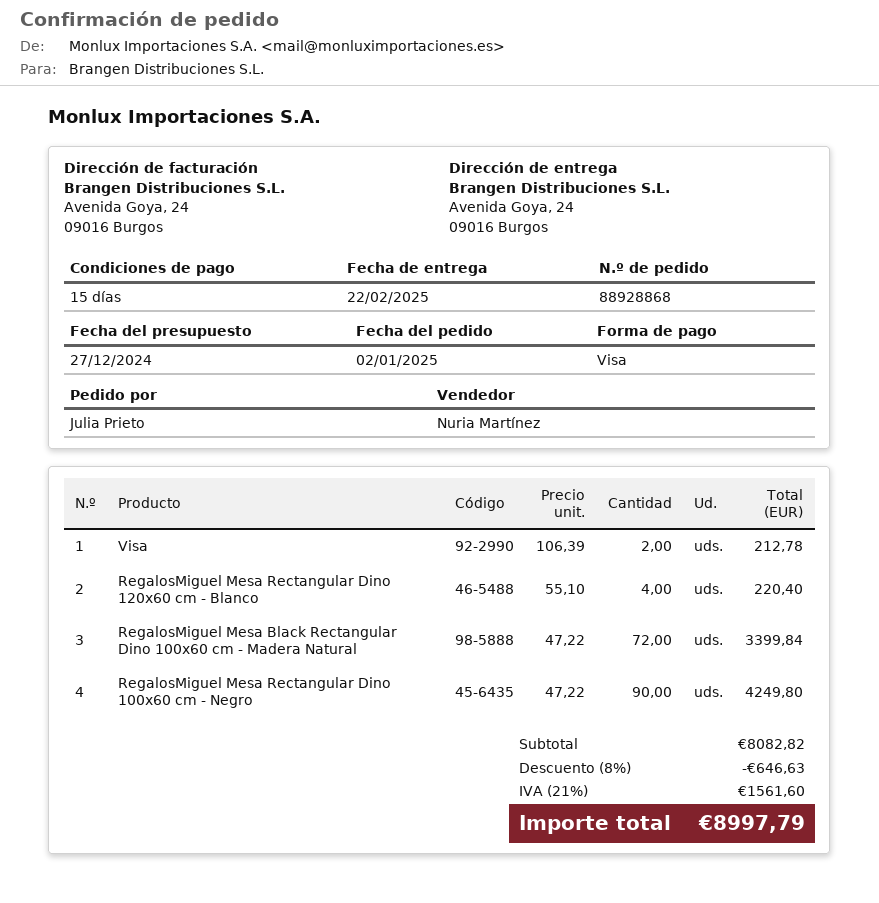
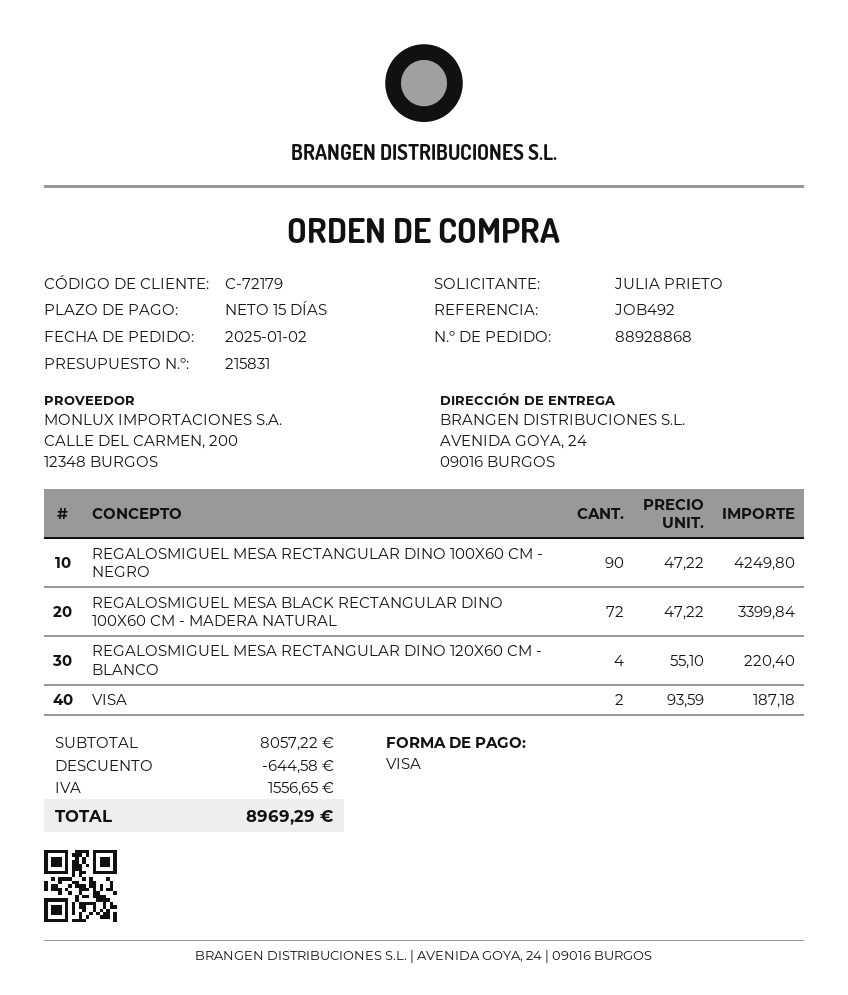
Visa: 2 x 106.39 = 212.78 -> 2 x 93.59 = 187.18
subtotal: 8082.82 -> 8057.22
discount: 646.63 -> 644.58
tax: 1561.60 -> 1556.65
total: 8997.79 -> 8969.29

